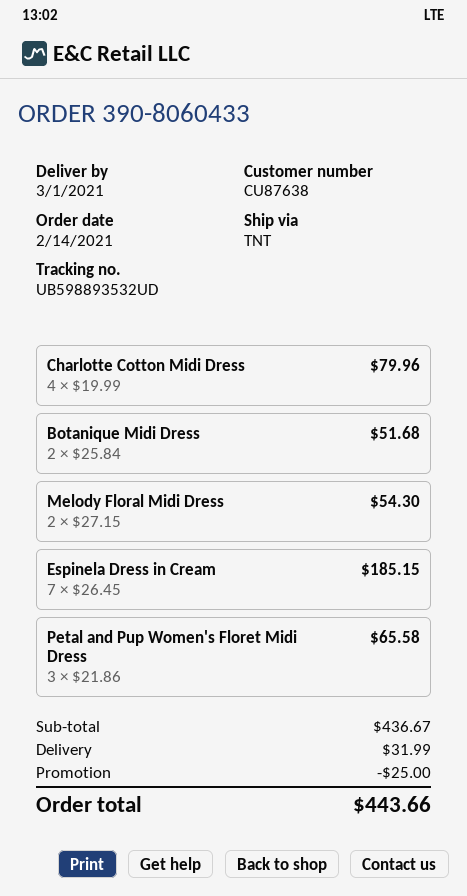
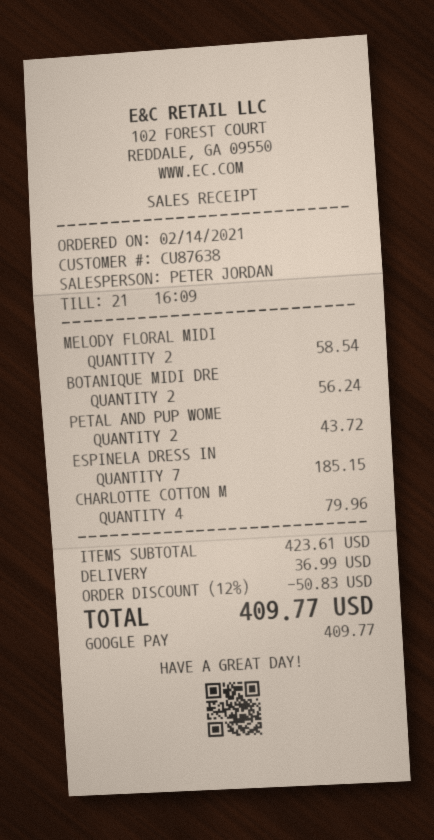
Botanique Midi Dress: 2 for 51.68 -> 2 for 56.24
Melody Floral Midi Dress: 2 for 54.30 -> 2 for 58.54
Petal and Pup Women's Floret Midi Dress: 3 for 65.58 -> 2 for 43.72
subtotal: 436.67 -> 423.61
discount: 25.00 -> 50.83
shipping: 31.99 -> 36.99
total: 443.66 -> 409.77

